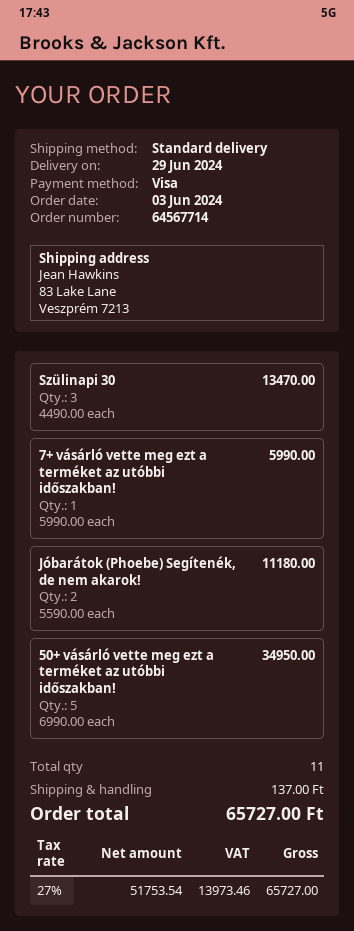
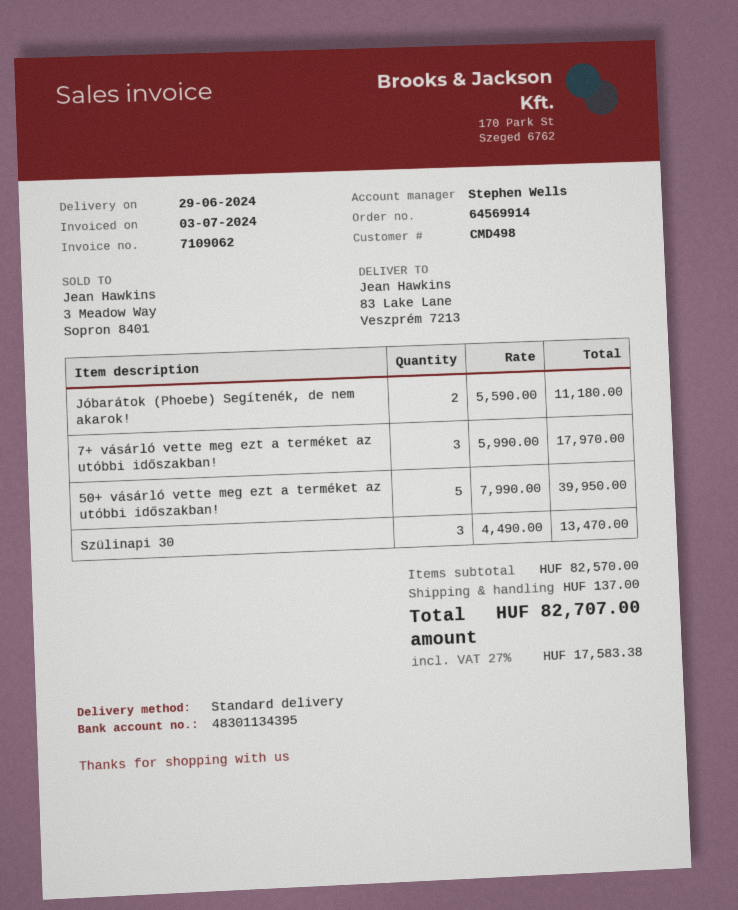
order number: 64567714 -> 64569914
7+ vásárló vette meg ezt a terméket az utóbbi időszakban!: 1 x 5990.00 = 5990.00 -> 3 x 5990.00 = 17970.00
50+ vásárló vette meg ezt a terméket az utóbbi időszakban!: 5 x 6990.00 = 34950.00 -> 5 x 7990.00 = 39950.00
tax: 27% = 13973.46 -> 27% = 17583.38
total: 65727.00 -> 82707.00

